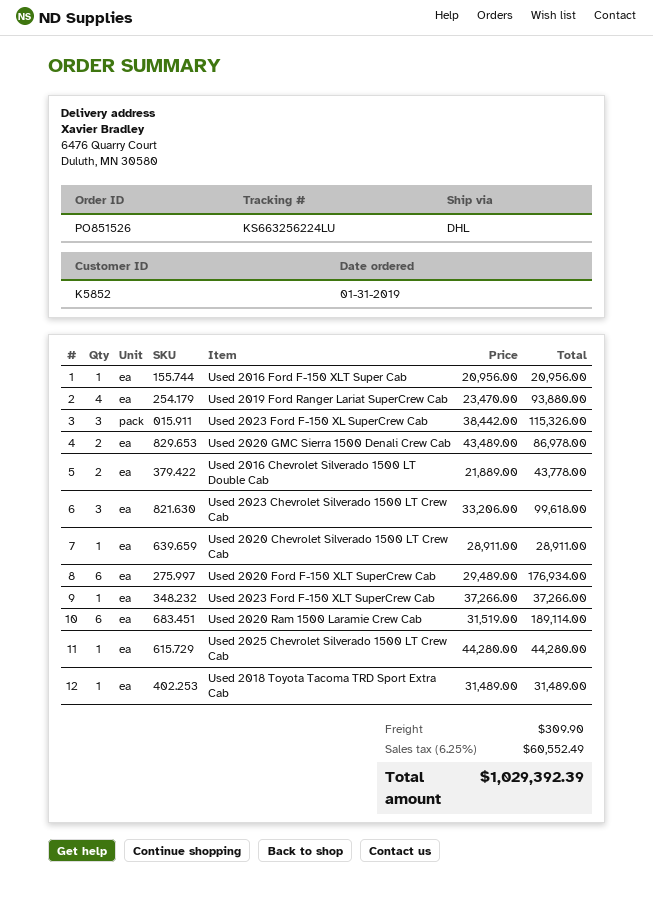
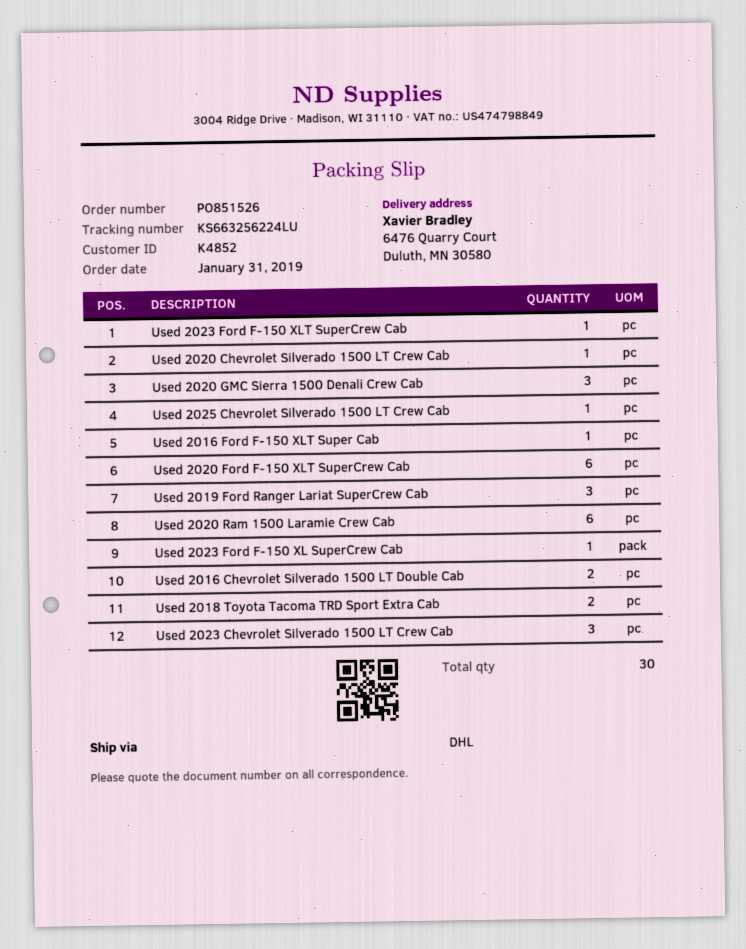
customer number: K5852 -> K4852
Used 2019 Ford Ranger Lariat SuperCrew Cab: 4 -> 3
Used 2023 Ford F-150 XL SuperCrew Cab: 3 -> 1
Used 2020 GMC Sierra 1500 Denali Crew Cab: 2 -> 3
Used 2018 Toyota Tacoma TRD Sport Extra Cab: 1 -> 2

